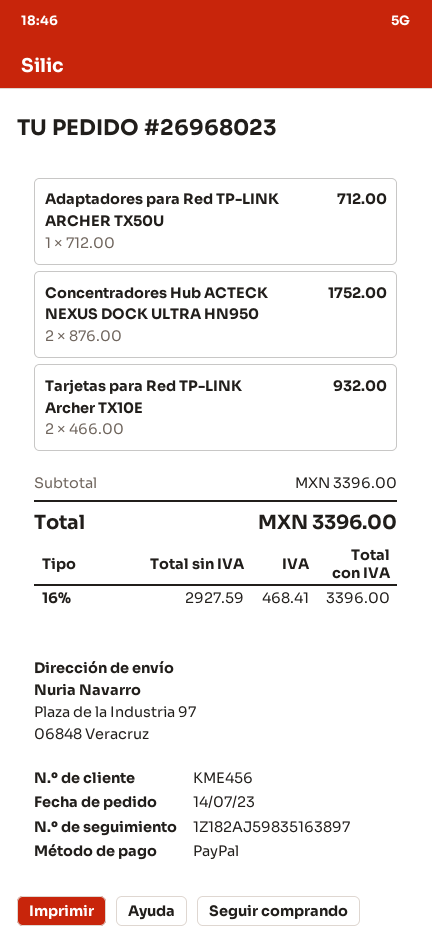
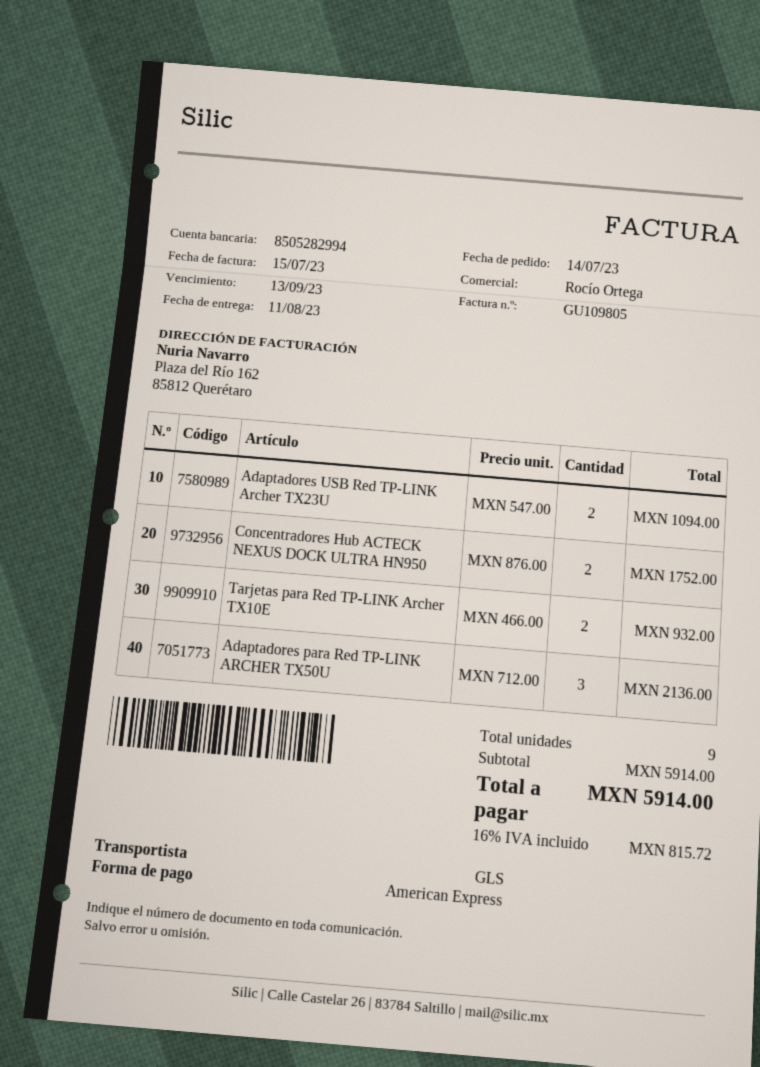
payment method: PayPal -> American Express
Adaptadores para Red TP-LINK ARCHER TX50U: 1 x 712.00 = 712.00 -> 3 x 712.00 = 2136.00
Adaptadores USB Red TP-LINK Archer TX23U: none -> 2 x 547.00 = 1094.00
subtotal: 3396.00 -> 5914.00
tax: 16% = 468.41 -> 16% = 815.72
total: 3396.00 -> 5914.00

